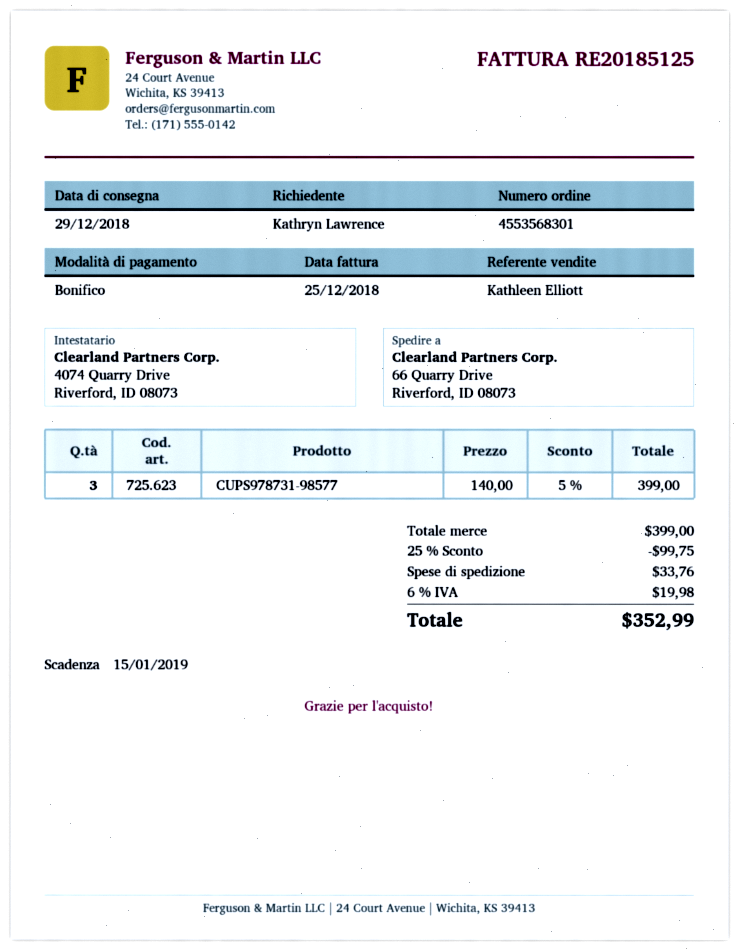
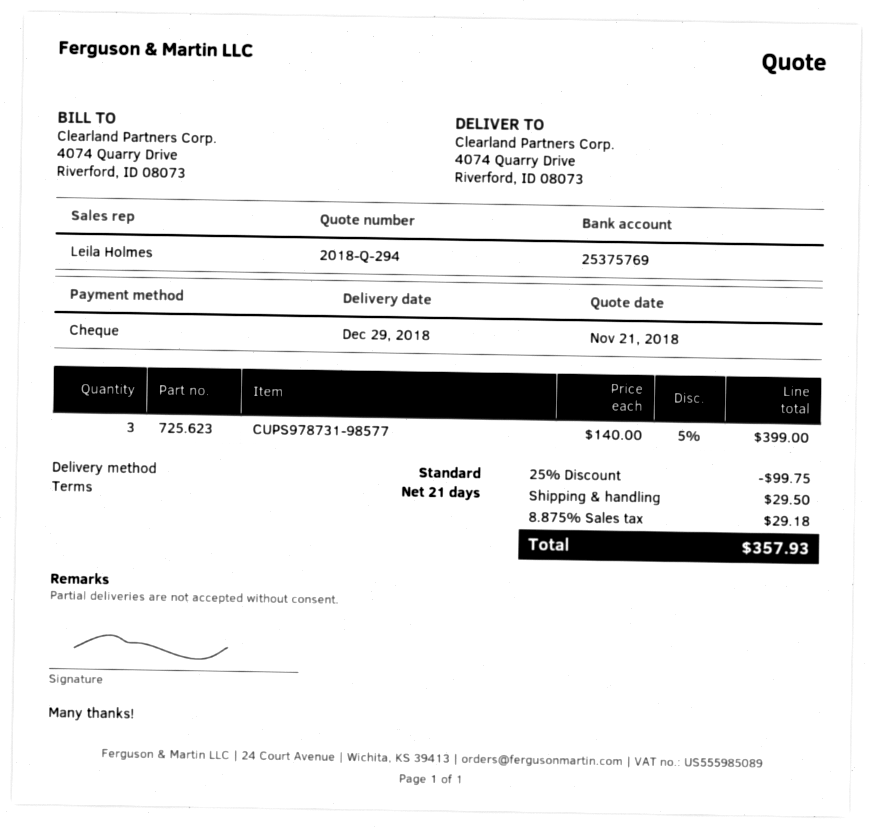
sales rep: Kathleen Elliott -> Leila Holmes
payment method: bank transfer -> cheque
ship to: 66 Quarry Drive, Riverford, ID 08073 -> 4074 Quarry Drive, Riverford, ID 08073
shipping: 33.76 -> 29.50
tax: 6% = 19.98 -> 8.875% = 29.18
total: 352.99 -> 357.93

